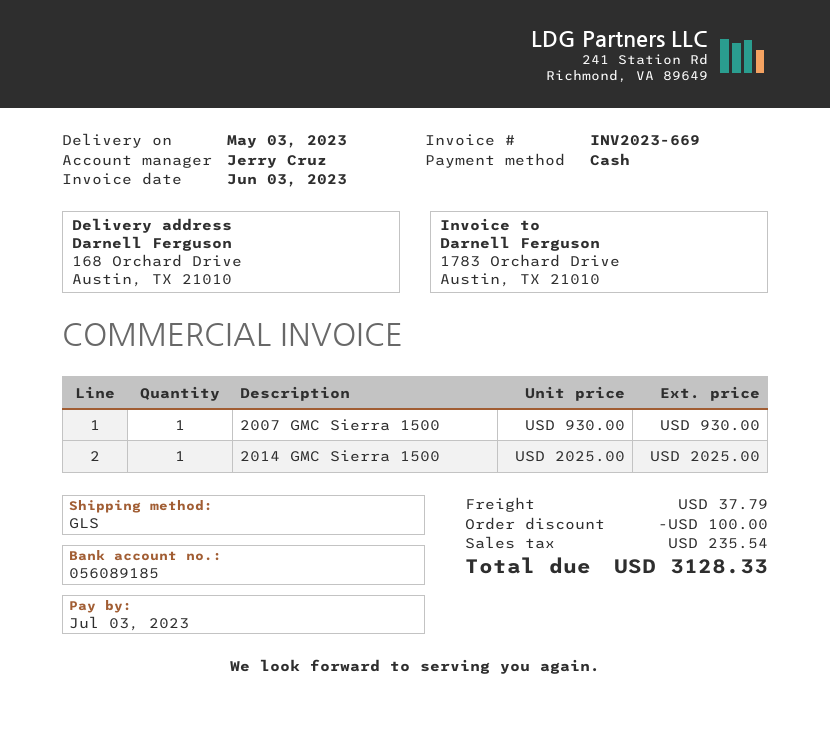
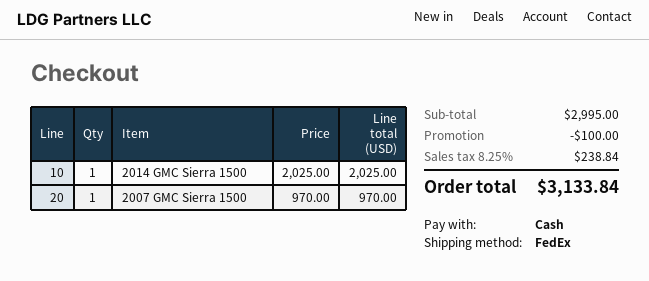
shipping method: GLS -> FedEx
2007 GMC Sierra 1500: 1 x 930.00 = 930.00 -> 1 x 970.00 = 970.00
shipping: 37.79 -> none
tax: 235.54 -> 238.84
total: 3128.33 -> 3133.84

